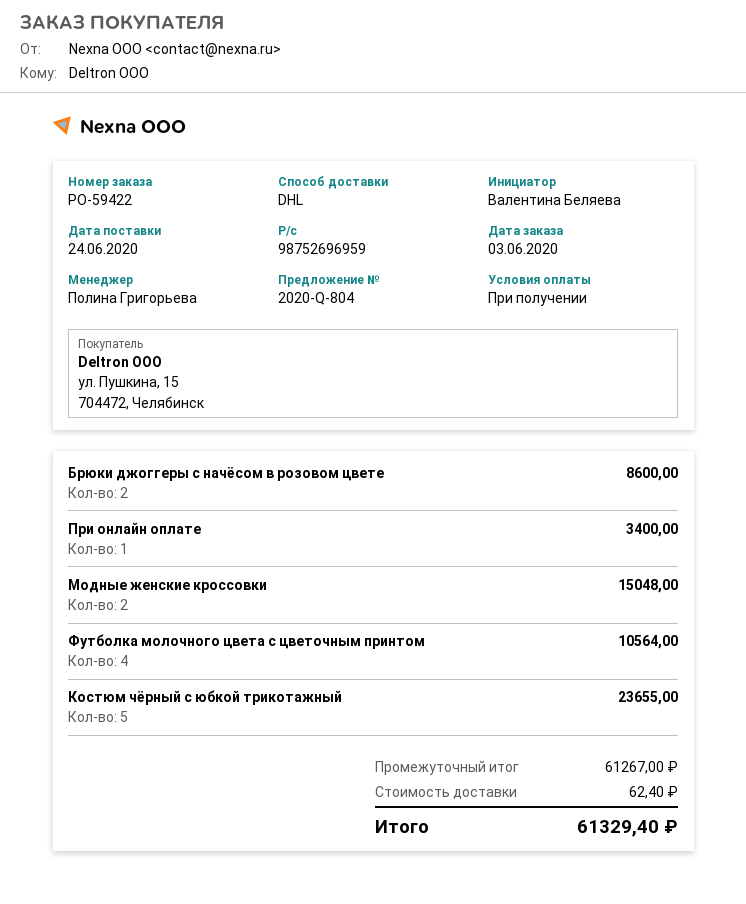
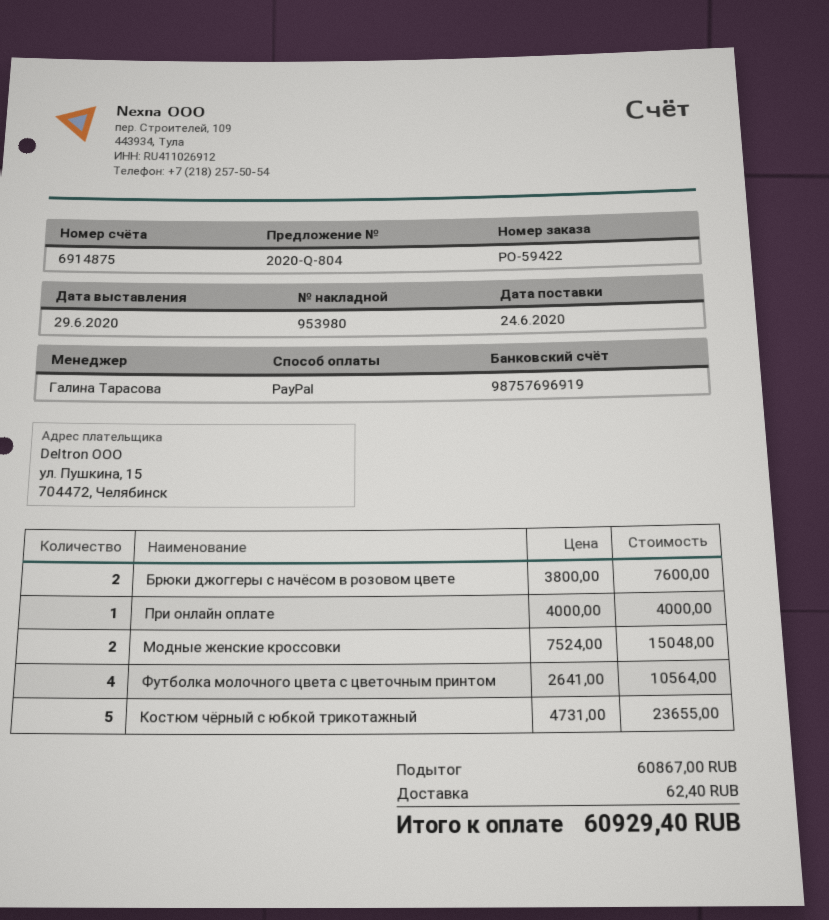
sales rep: Полина Григорьева -> Галина Тарасова
bank account: 98752696959 -> 98757696919
Брюки джоггеры с начёсом в розовом цвете: 2 for 8600.00 -> 2 for 7600.00
При онлайн оплате: 1 for 3400.00 -> 1 for 4000.00
subtotal: 61267.00 -> 60867.00
total: 61329.40 -> 60929.40

